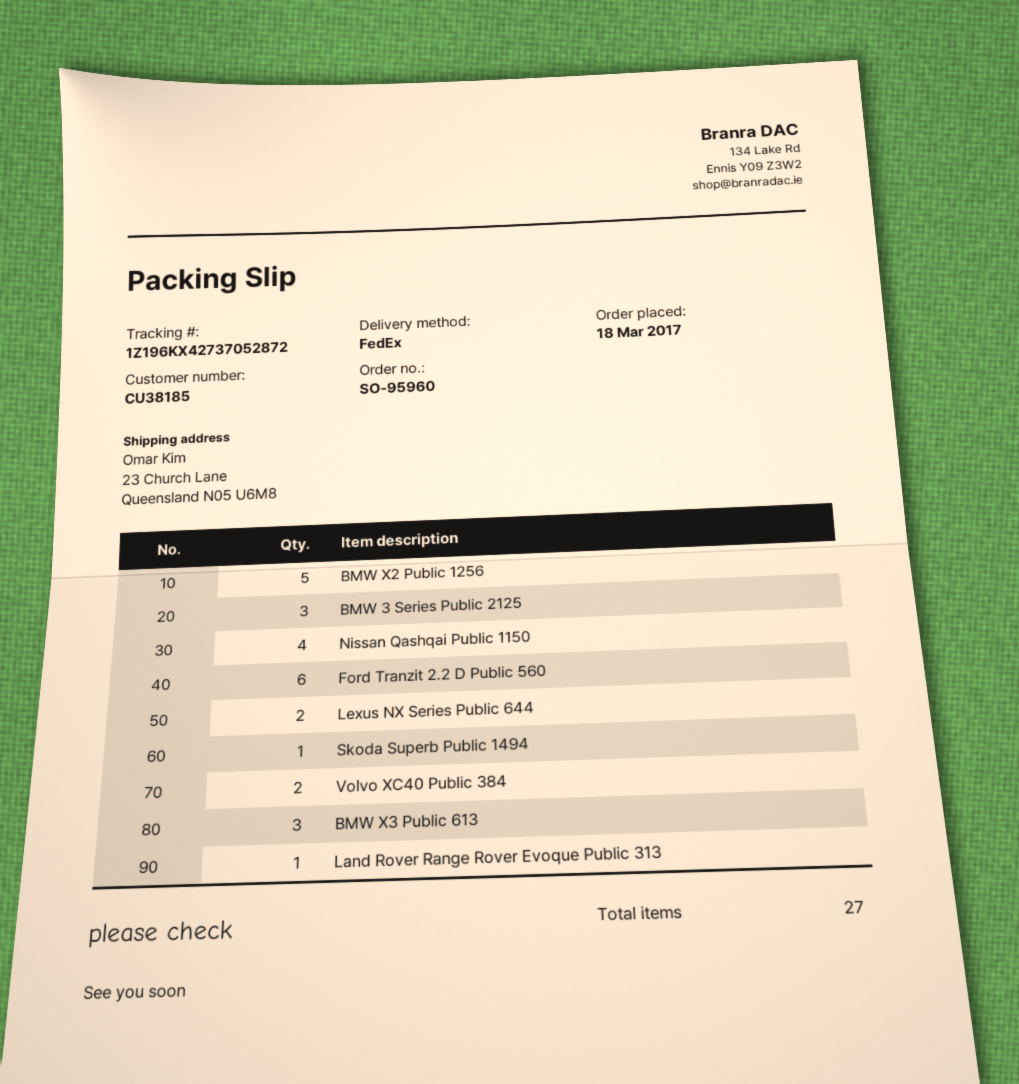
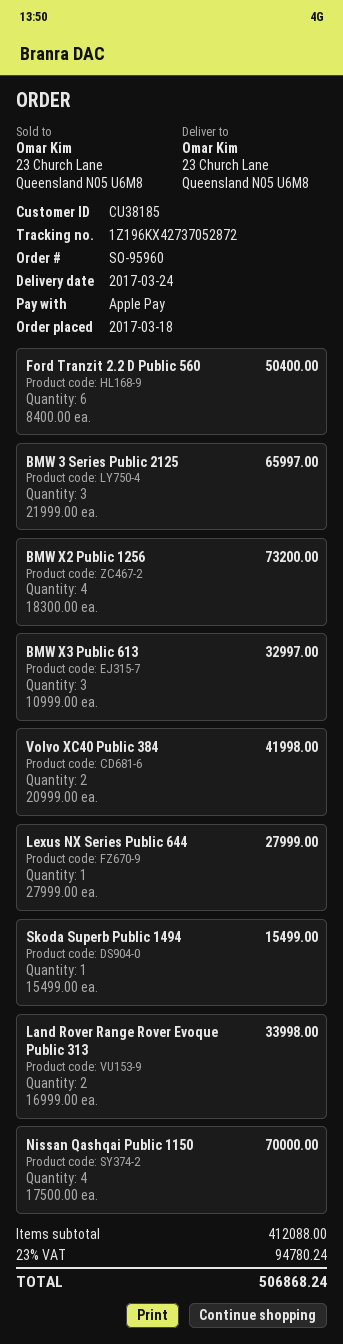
BMW X2 Public 1256: 5 -> 4
Lexus NX Series Public 644: 2 -> 1
Land Rover Range Rover Evoque Public 313: 1 -> 2

